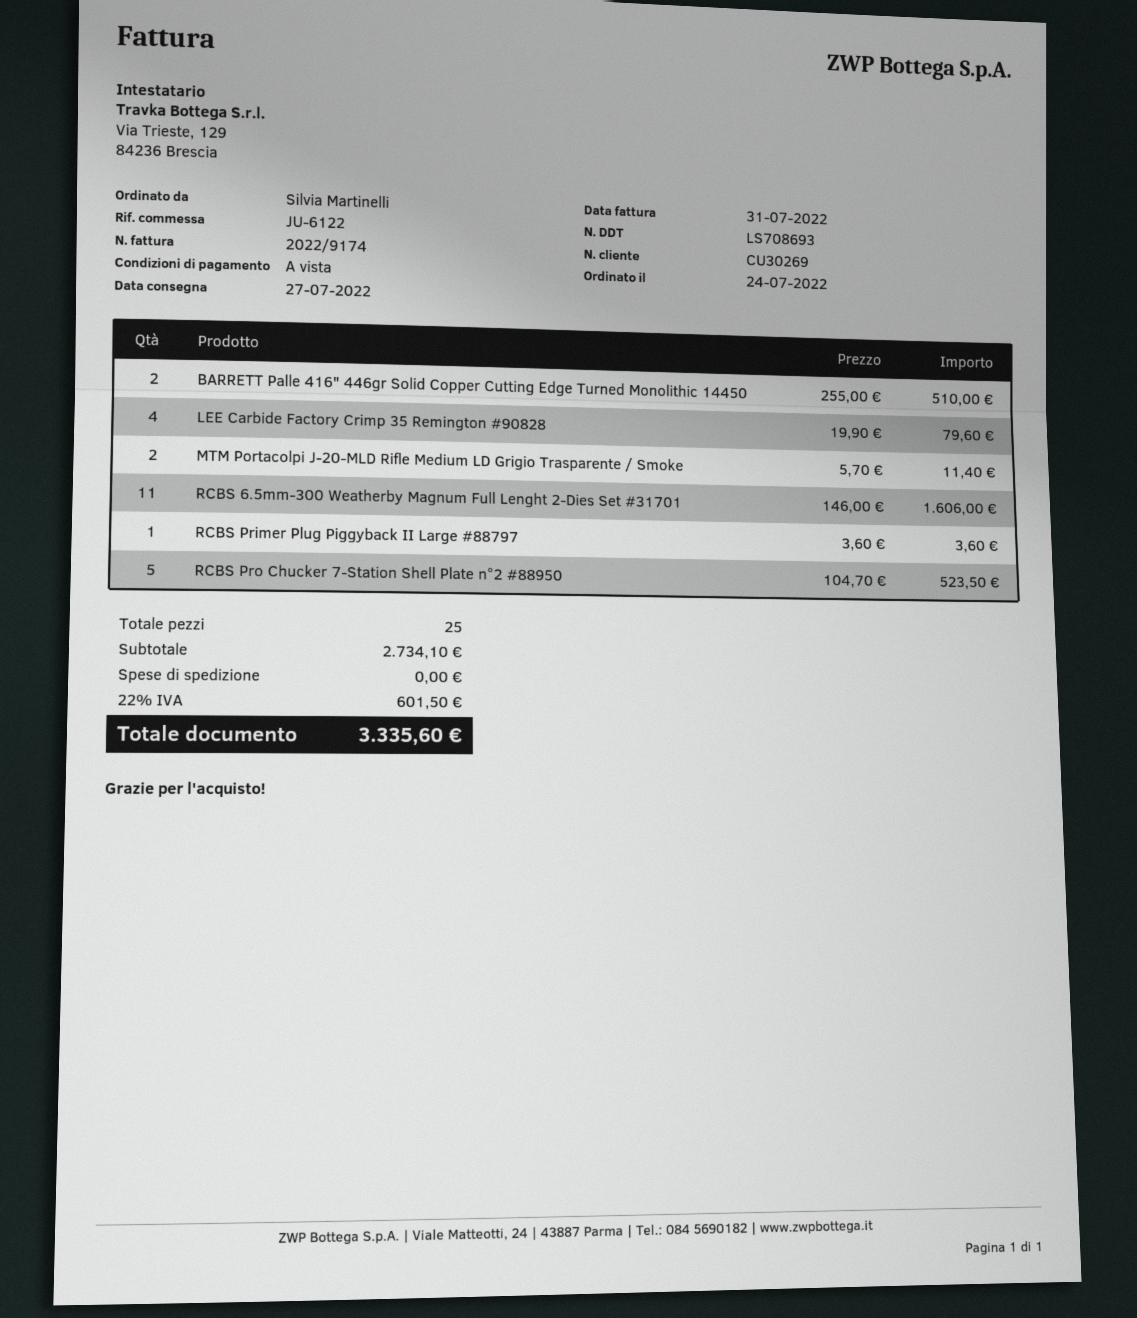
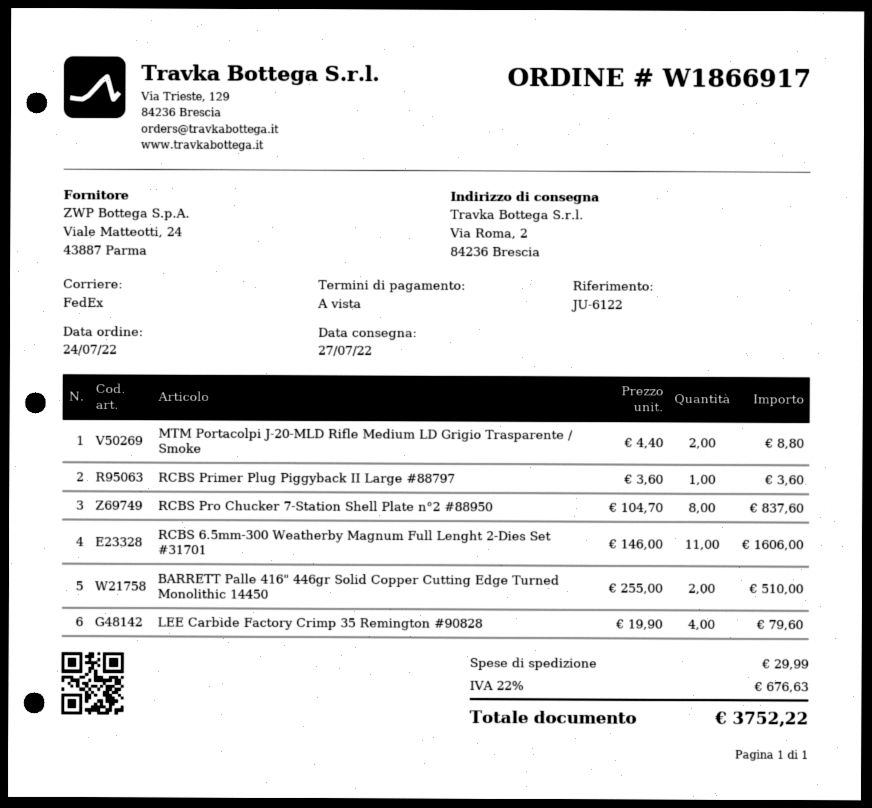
MTM Portacolpi J-20-MLD Rifle Medium LD Grigio Trasparente / Smoke: 2 x 5.70 = 11.40 -> 2 x 4.40 = 8.80
RCBS Pro Chucker 7-Station Shell Plate n°2 #88950: 5 x 104.70 = 523.50 -> 8 x 104.70 = 837.60
shipping: 0.00 -> 29.99
tax: 22% = 601.50 -> 22% = 676.63
total: 3335.60 -> 3752.22

